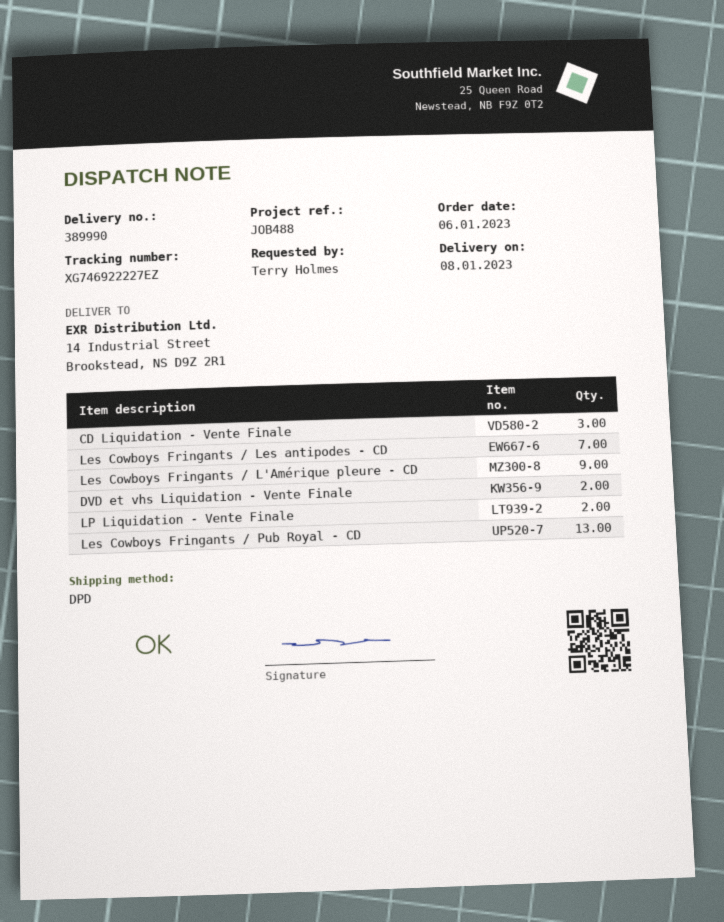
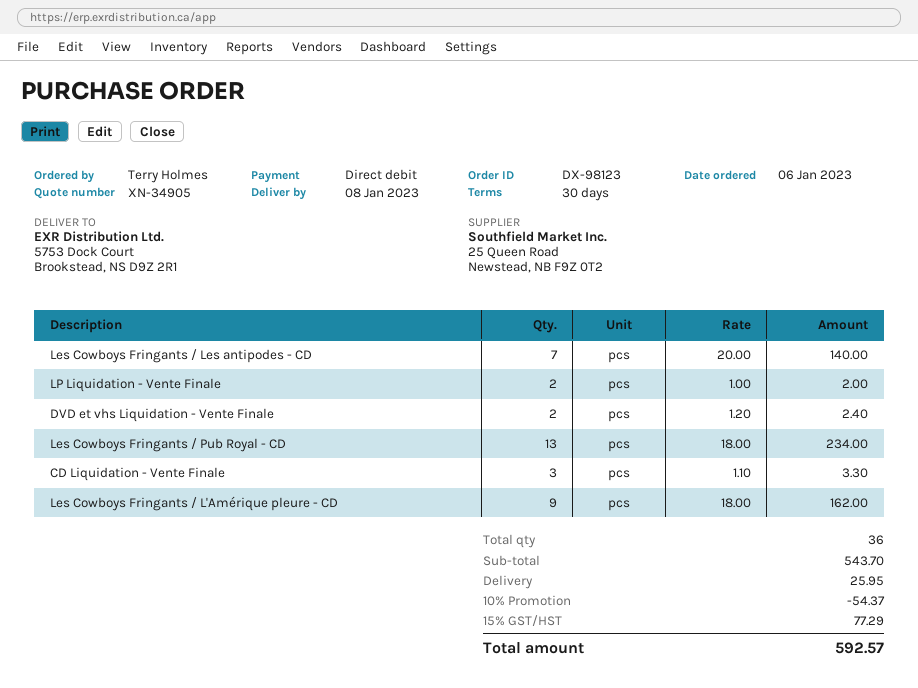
ship to: 14 Industrial Street, Brookstead, NS D9Z 2R1 -> 5753 Dock Court, Brookstead, NS D9Z 2R1

